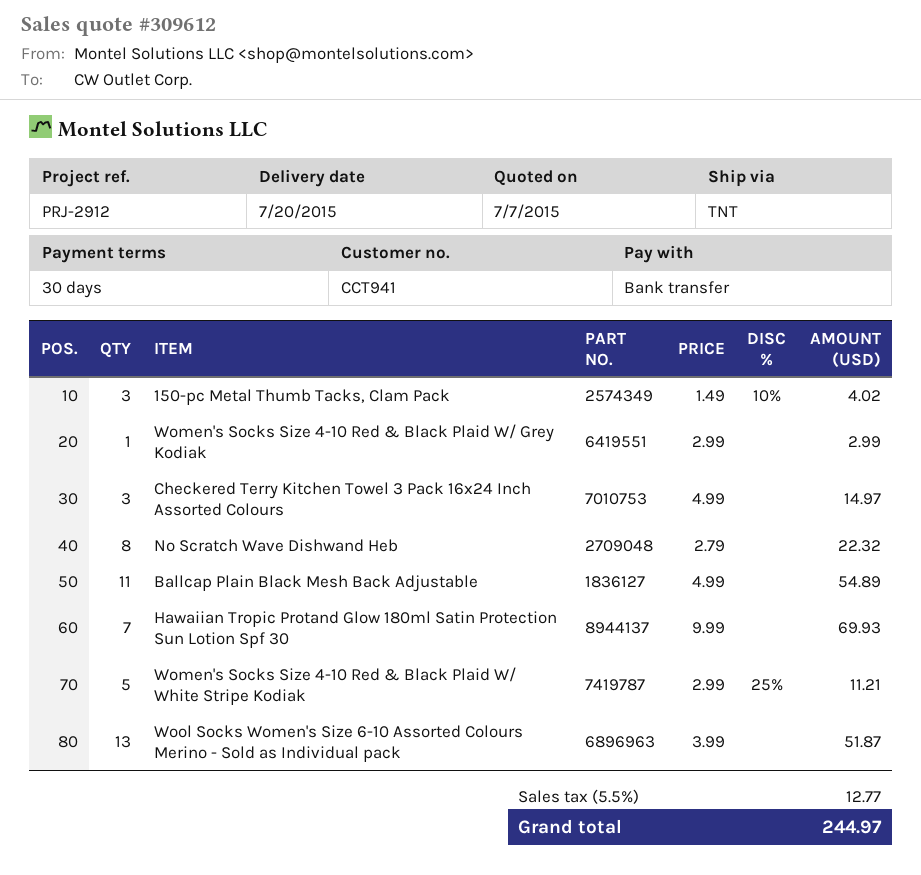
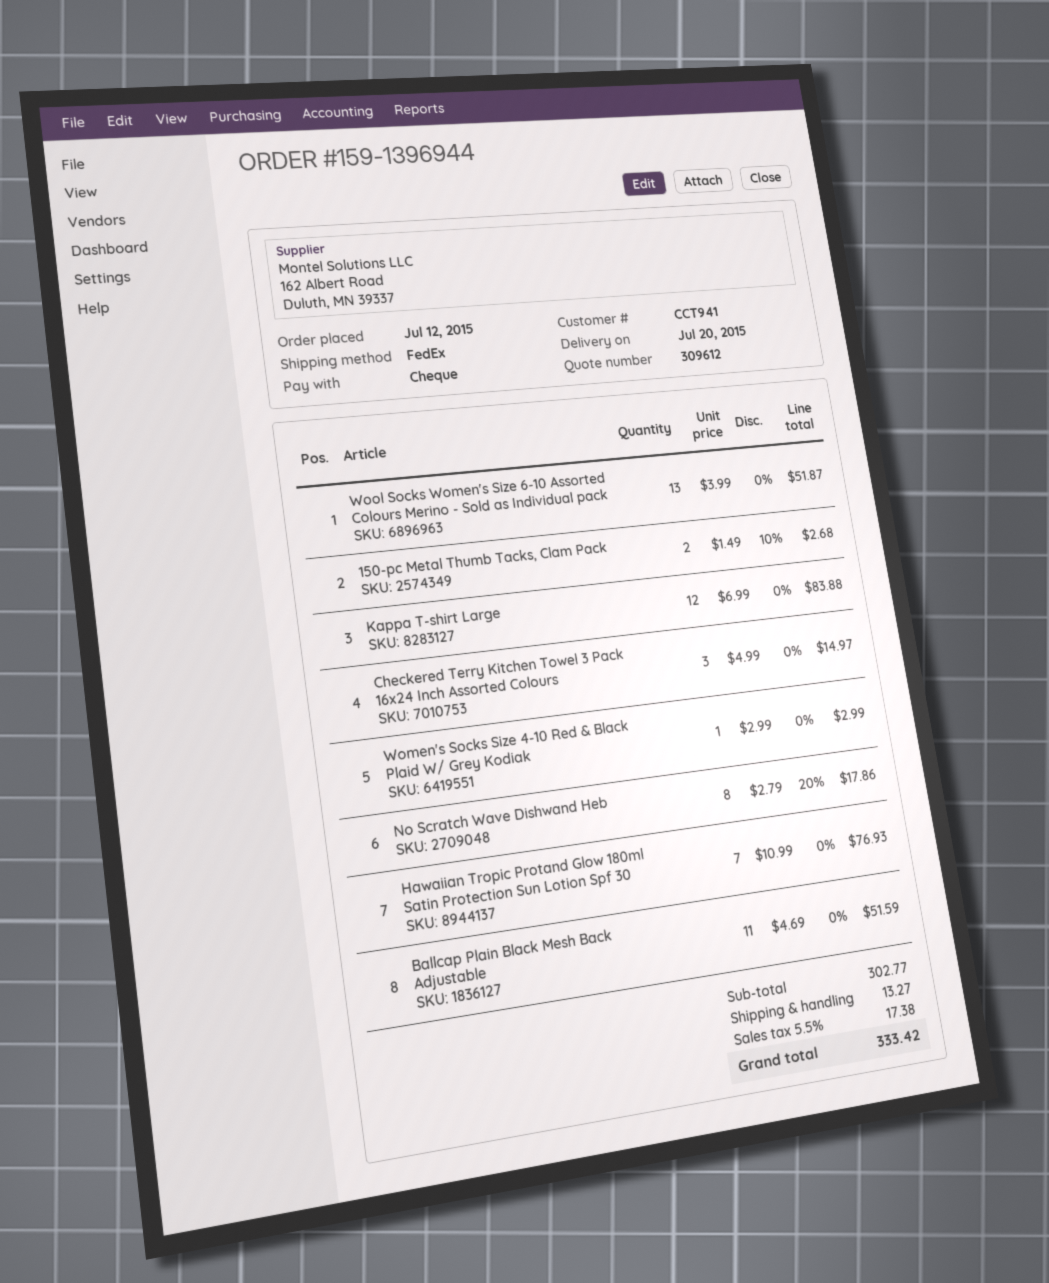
payment method: bank transfer -> cheque
shipping method: TNT -> FedEx
150-pc Metal Thumb Tacks, Clam Pack: 3 x 1.49 - 10% = 4.02 -> 2 x 1.49 - 10% = 2.68
No Scratch Wave Dishwand Heb: 8 x 2.79 = 22.32 -> 8 x 2.79 - 20% = 17.86
Ballcap Plain Black Mesh Back Adjustable: 11 x 4.99 = 54.89 -> 11 x 4.69 = 51.59
Hawaiian Tropic Protand Glow 180ml Satin Protection Sun Lotion Spf 30: 7 x 9.99 = 69.93 -> 7 x 10.99 = 76.93
Women's Socks Size 4-10 Red & Black Plaid W/ White Stripe Kodiak: 5 x 2.99 - 25% = 11.21 -> none
Kappa T-shirt Large: none -> 12 x 6.99 = 83.88
shipping: none -> 13.27
tax: 5.5% = 12.77 -> 5.5% = 17.38
total: 244.97 -> 333.42

